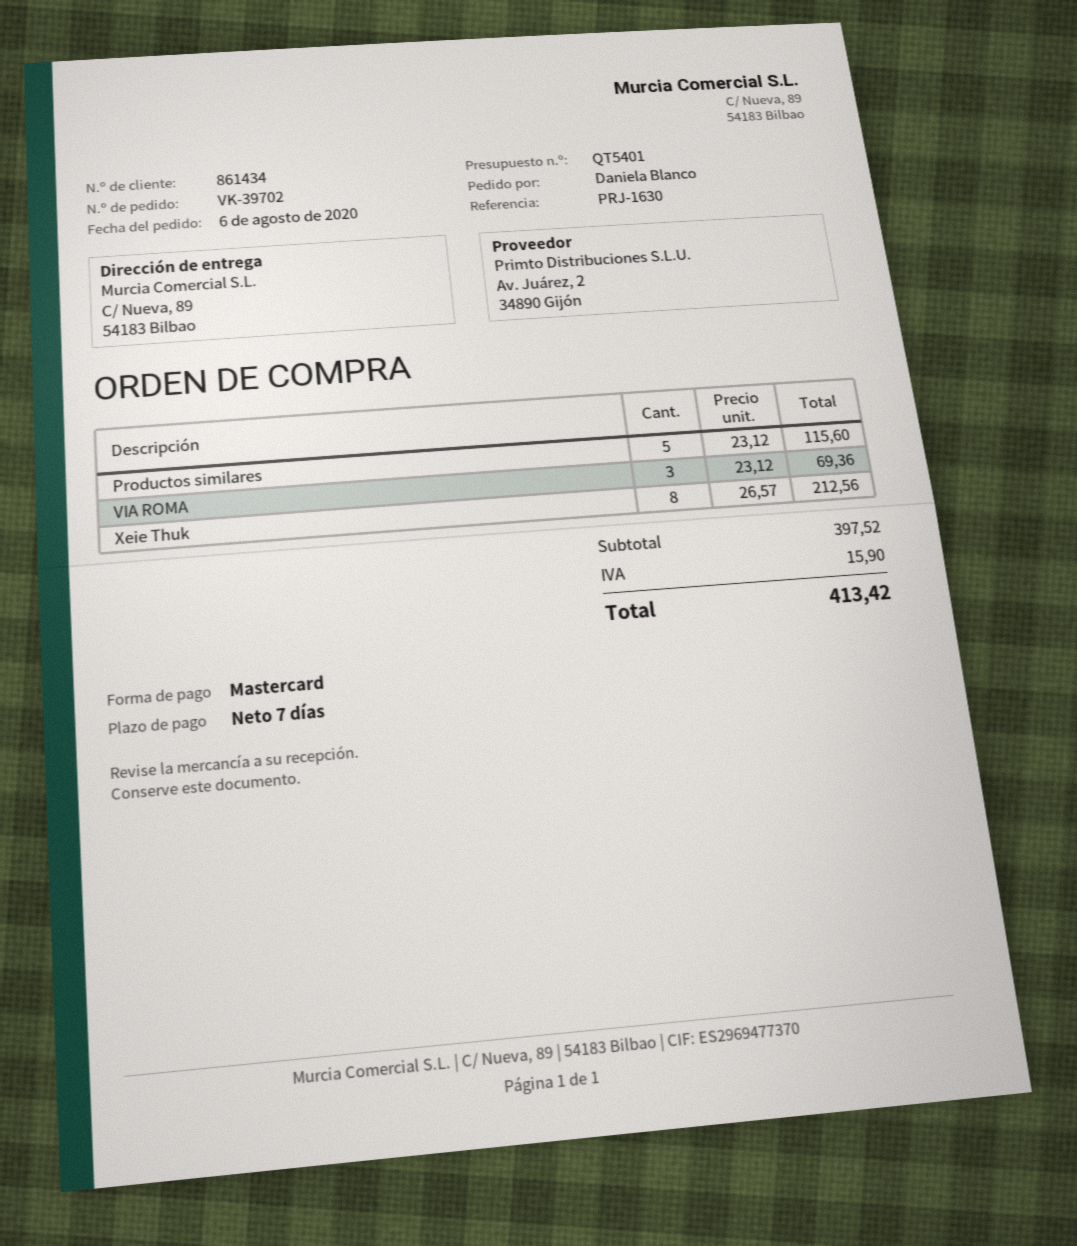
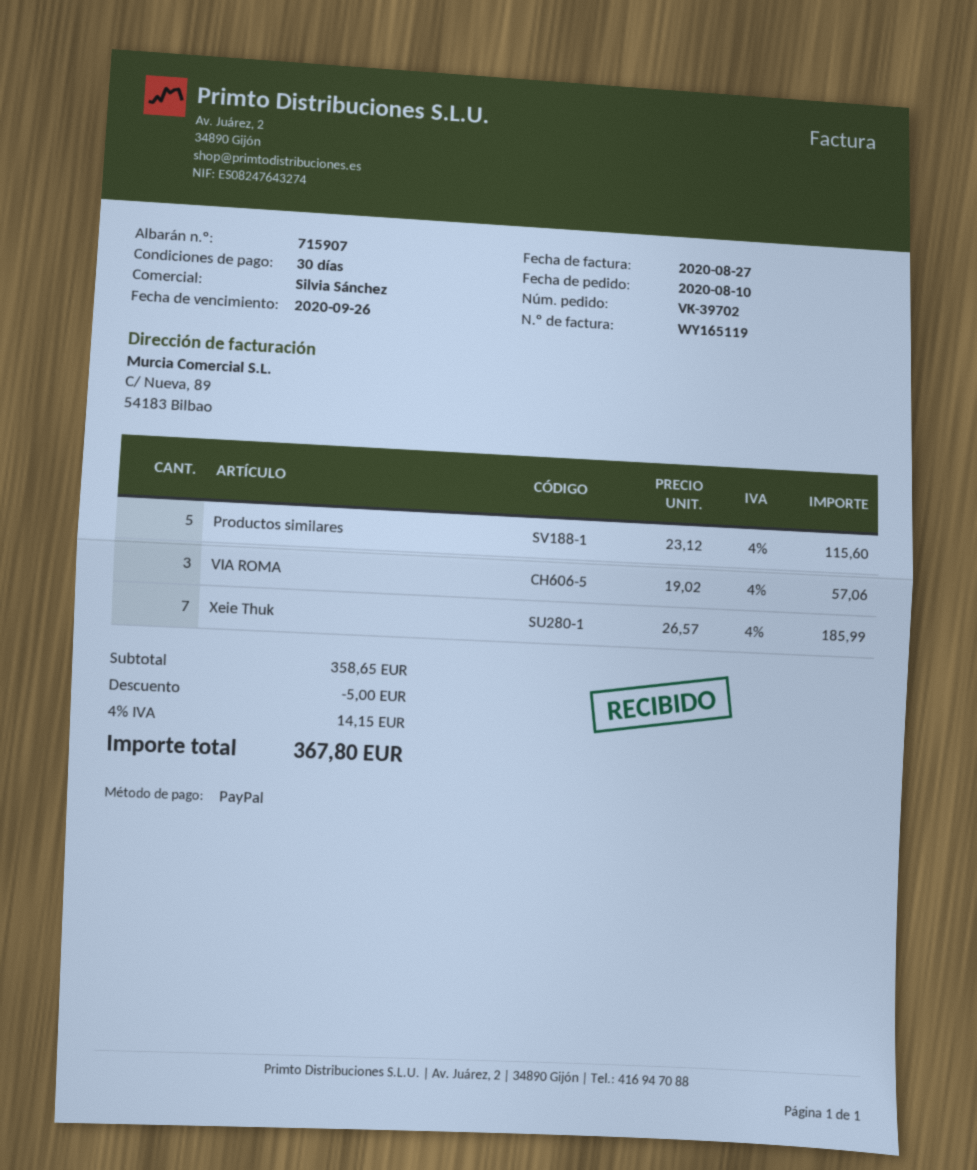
order date: 2020-08-06 -> 2020-08-10
payment terms: 7 days -> 30 days
payment method: Mastercard -> PayPal
VIA ROMA: 3 x 23.12 = 69.36 -> 3 x 19.02 = 57.06
Xeie Thuk: 8 x 26.57 = 212.56 -> 7 x 26.57 = 185.99
subtotal: 397.52 -> 358.65
discount: none -> 5.00
tax: 15.90 -> 14.15
total: 413.42 -> 367.80

